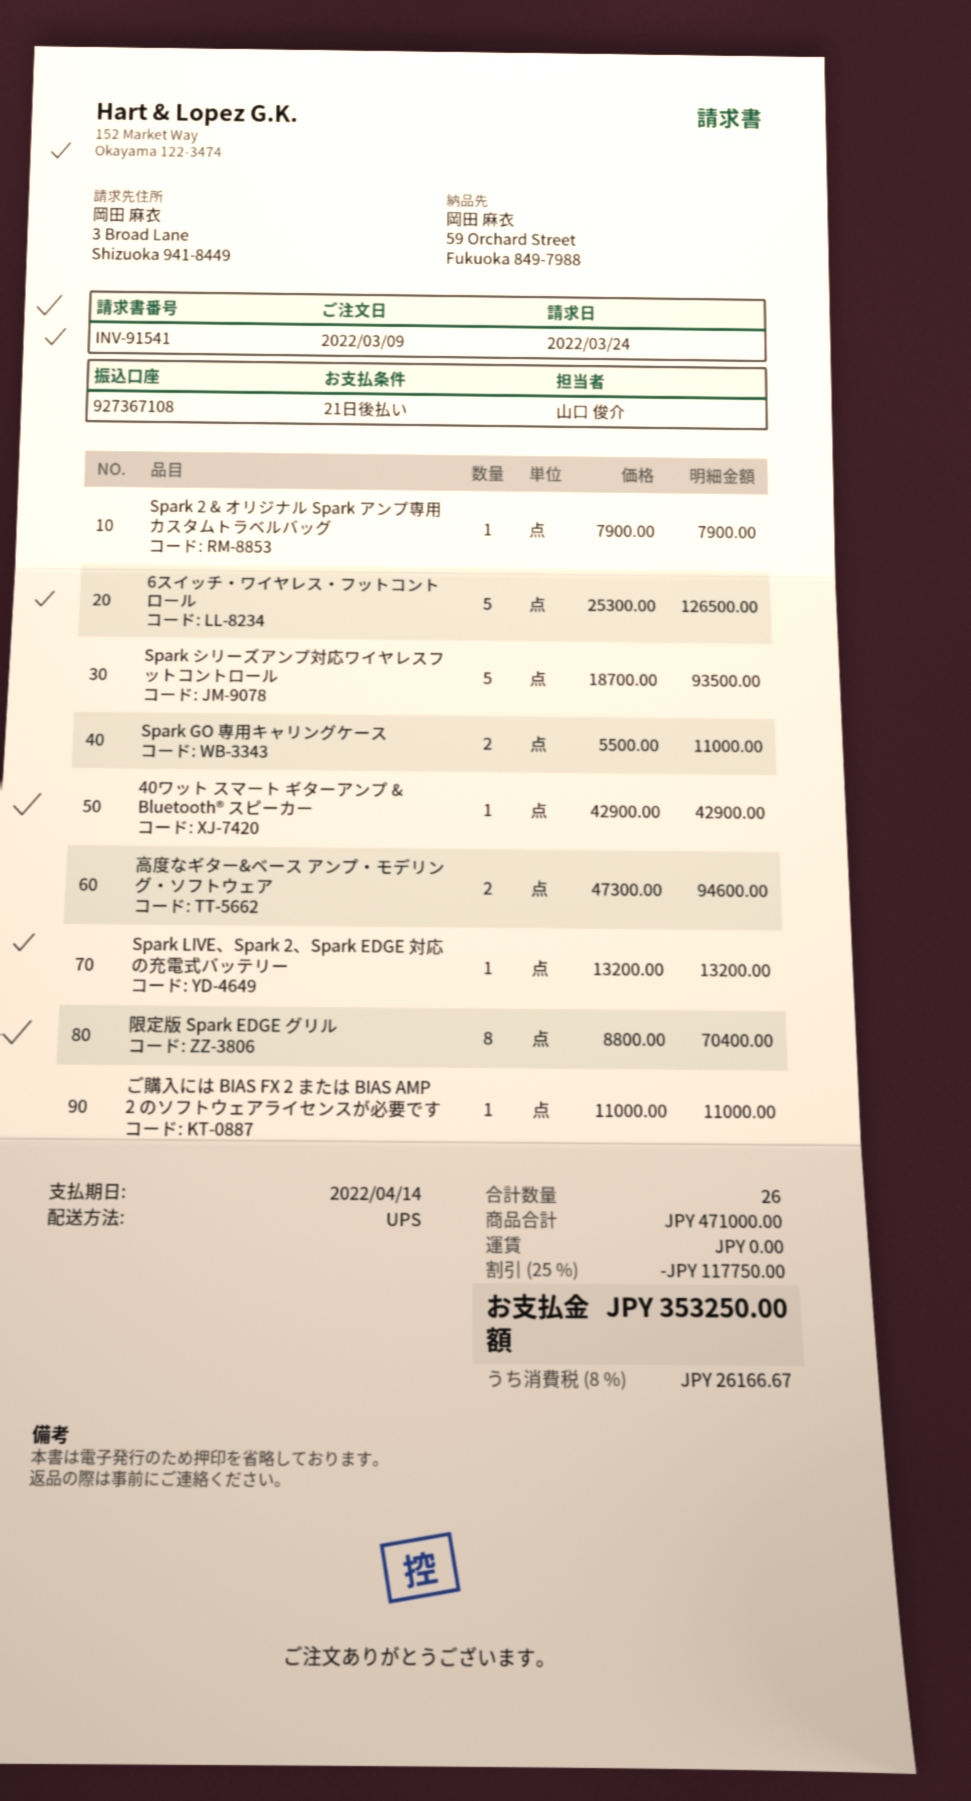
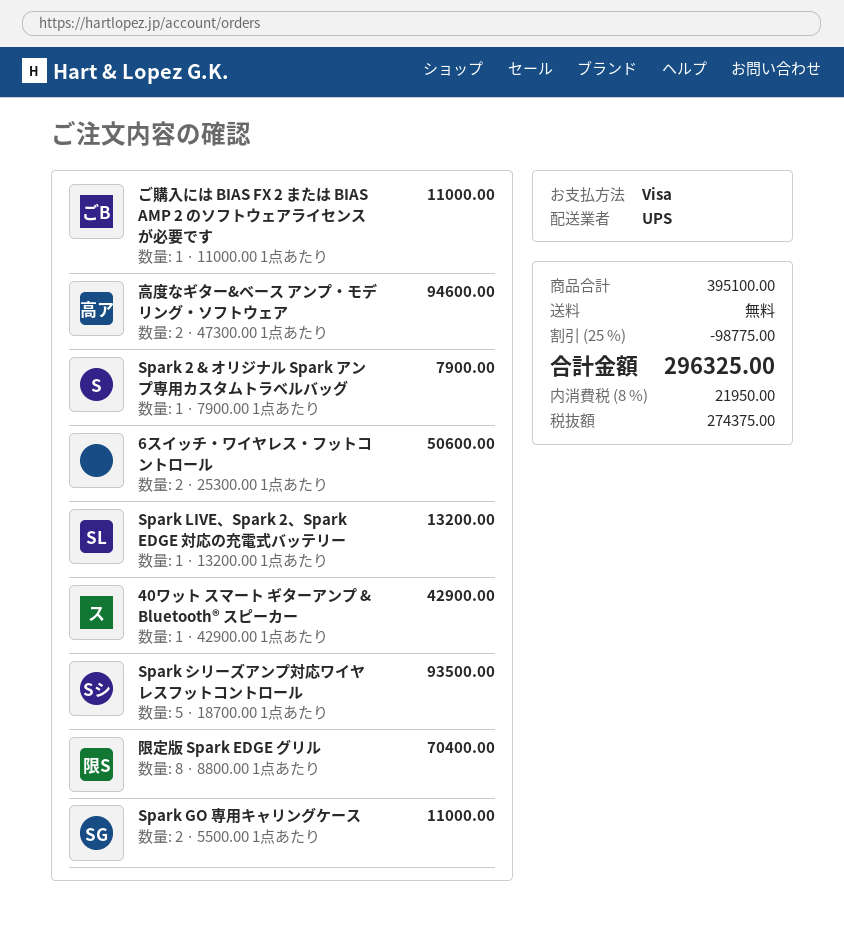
6スイッチ・ワイヤレス・フットコントロール: 5 x 25300.00 = 126500.00 -> 2 x 25300.00 = 50600.00
subtotal: 471000.00 -> 395100.00
discount: 25% = 117750.00 -> 25% = 98775.00
tax: 8% = 26166.67 -> 8% = 21950.00
total: 353250.00 -> 296325.00

